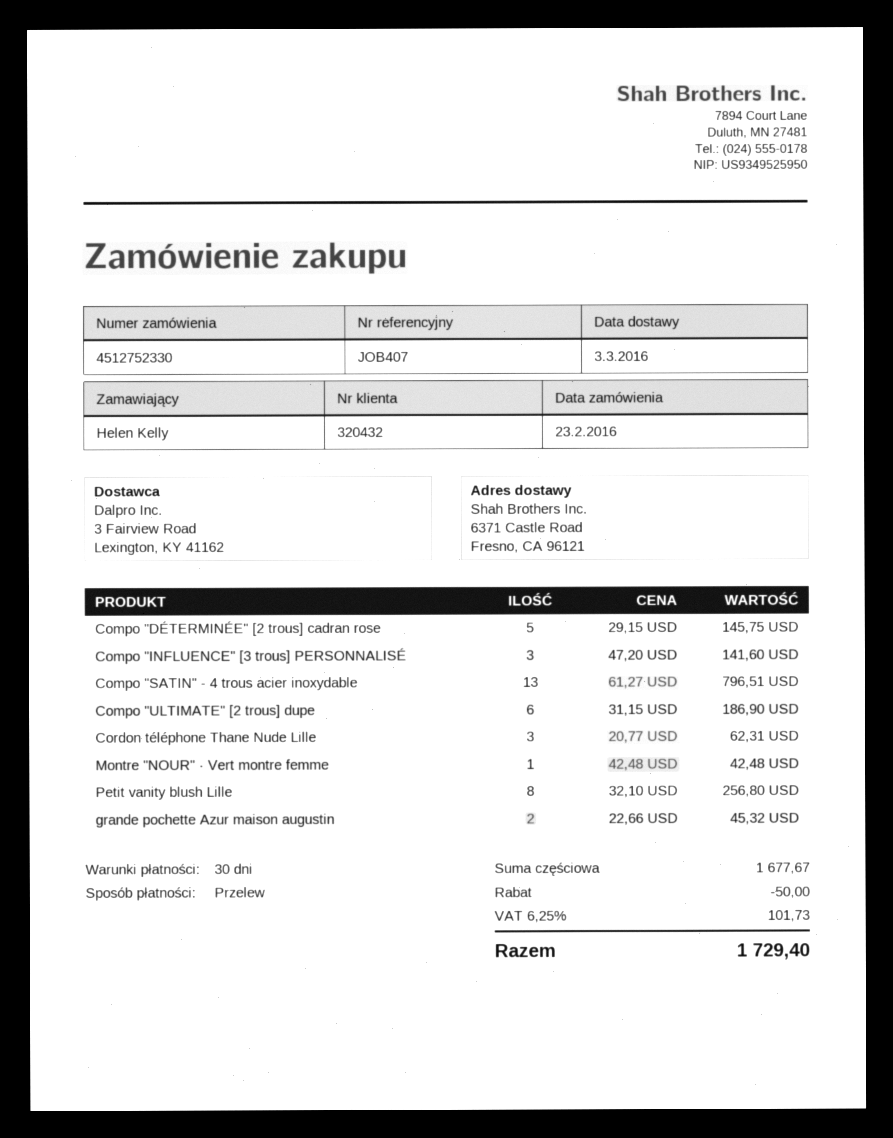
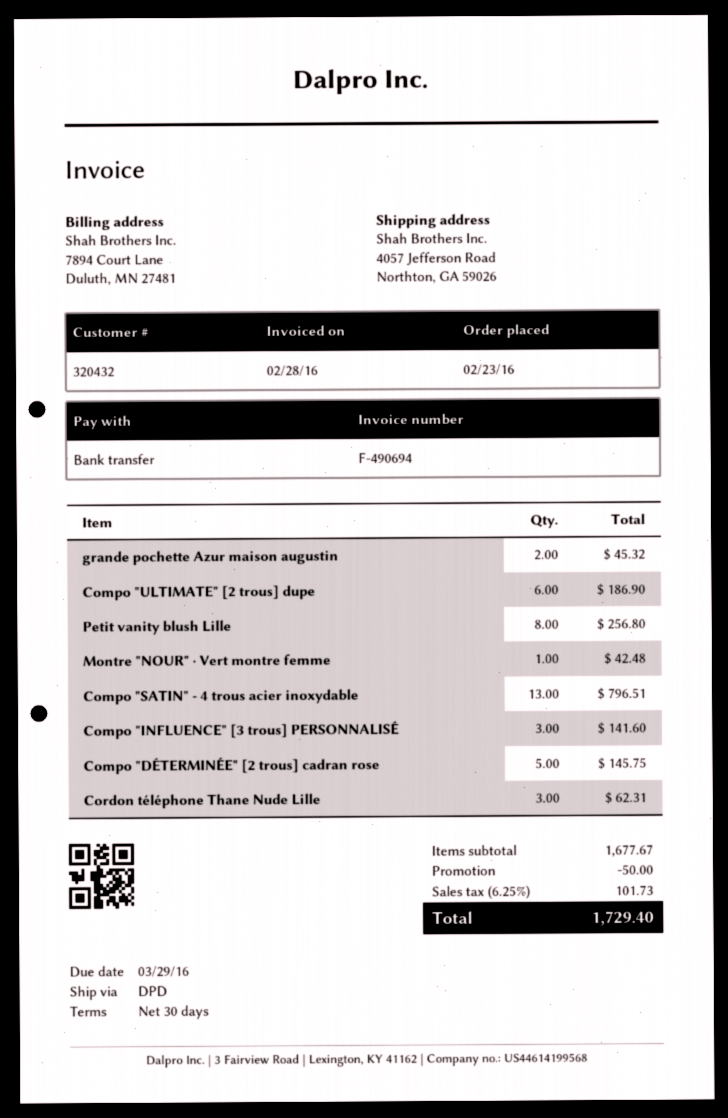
ship to: 6371 Castle Road, Fresno, CA 96121 -> 4057 Jefferson Road, Northton, GA 59026

